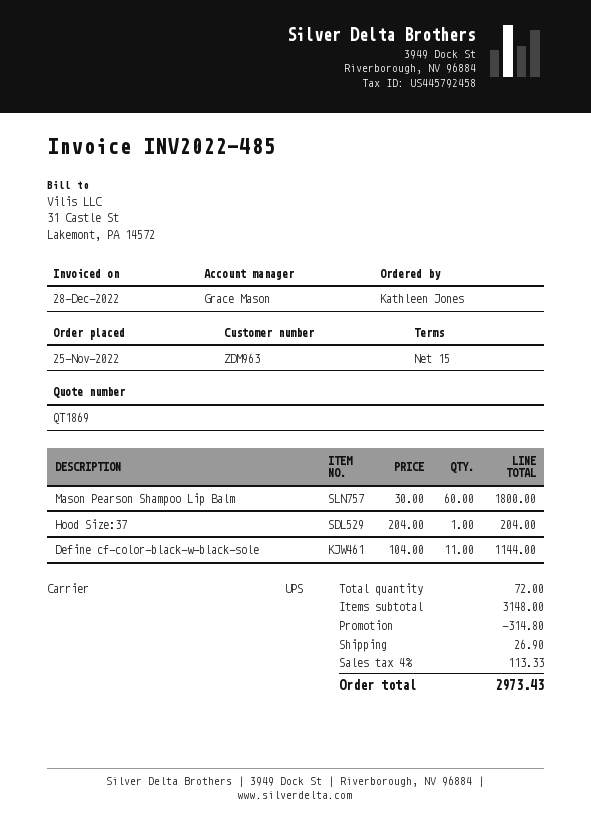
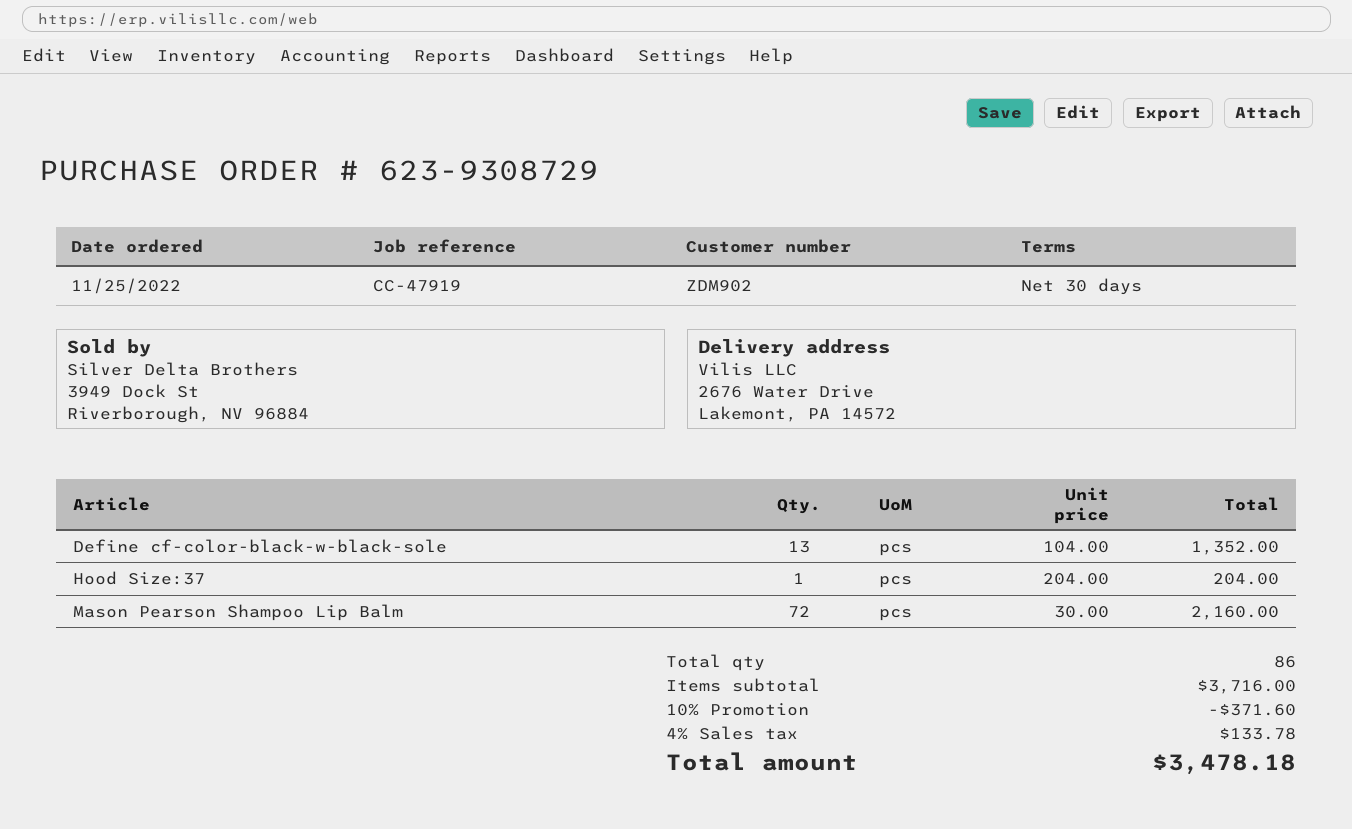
payment terms: 15 days -> 30 days
customer number: ZDM963 -> ZDM902
Mason Pearson Shampoo Lip Balm: 60 x 30.00 = 1800.00 -> 72 x 30.00 = 2160.00
Define cf-color-black-w-black-sole: 11 x 104.00 = 1144.00 -> 13 x 104.00 = 1352.00
total quantity: 72 -> 86
subtotal: 3148.00 -> 3716.00
discount: 314.80 -> 371.60
shipping: 26.90 -> none
tax: 4% = 113.33 -> 4% = 133.78
total: 2973.43 -> 3478.18

